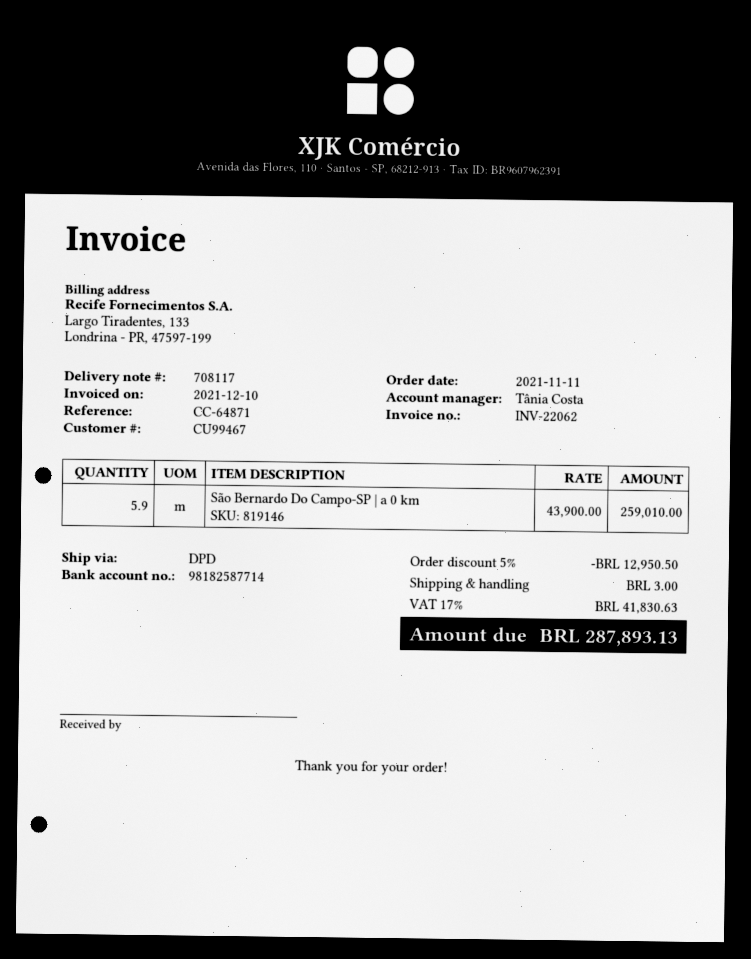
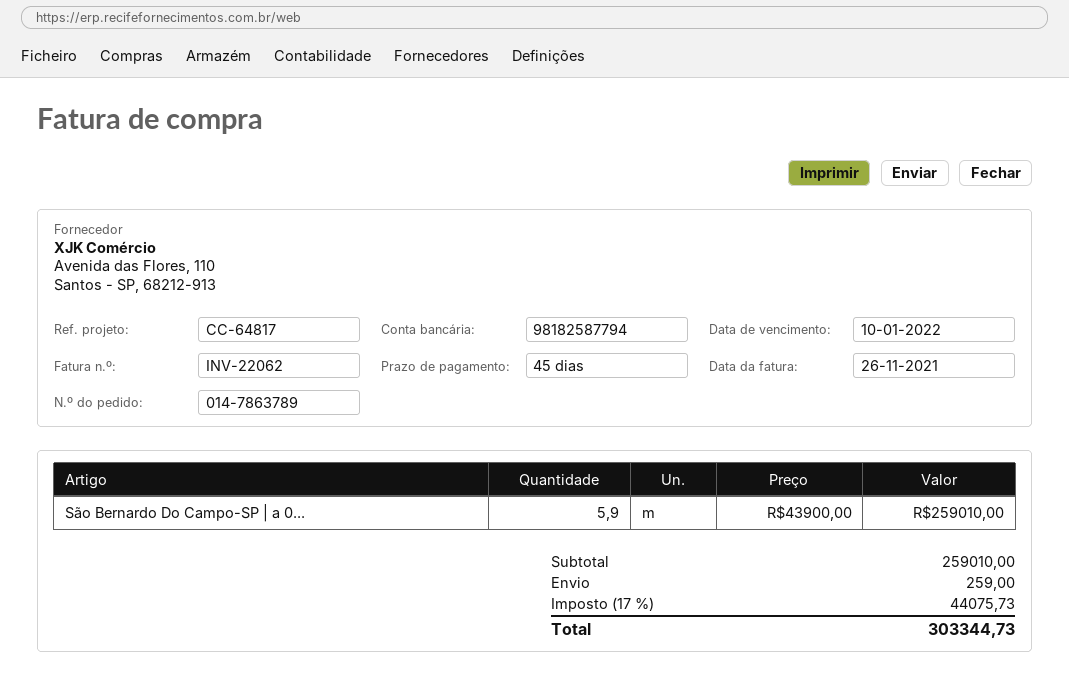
invoice date: 2021-12-10 -> 2021-11-26
reference: CC-64871 -> CC-64817
bank account: 98182587714 -> 98182587794
discount: 5% = 12950.50 -> none
shipping: 3.00 -> 259.00
tax: 17% = 41830.63 -> 17% = 44075.73
total: 287893.13 -> 303344.73

